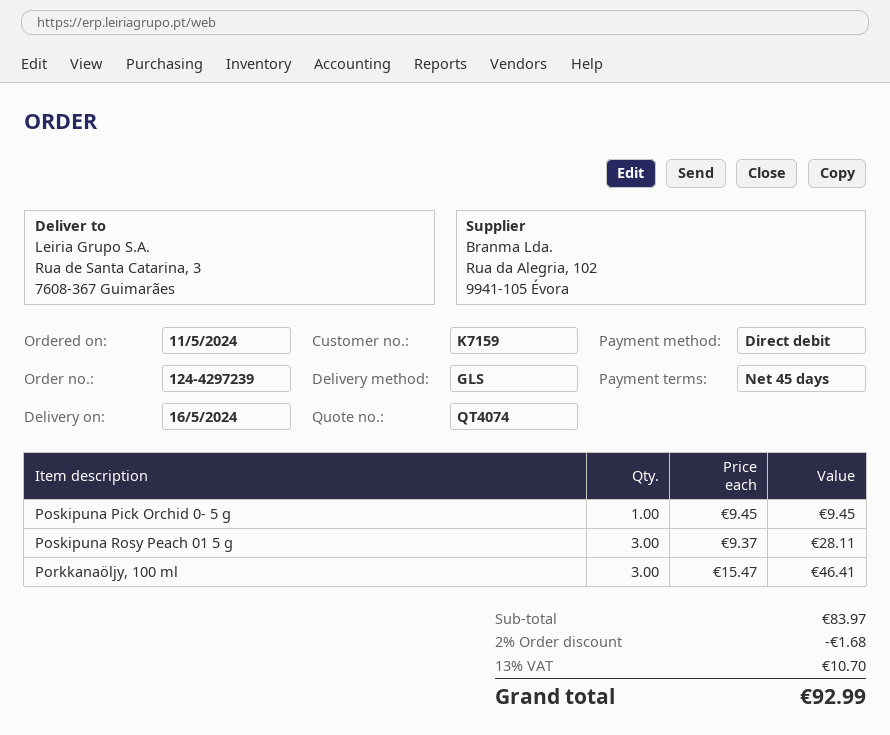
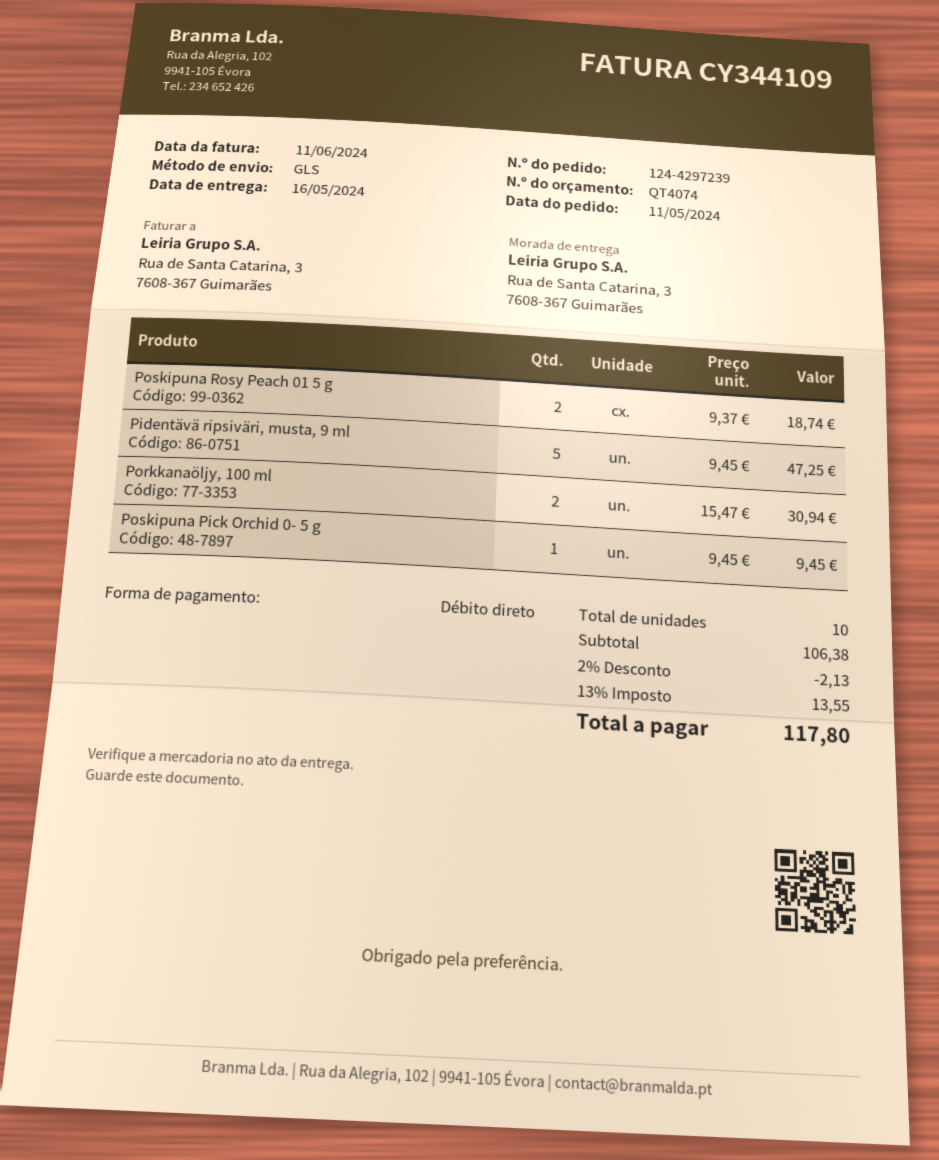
Poskipuna Rosy Peach 01 5 g: 3 x 9.37 = 28.11 -> 2 x 9.37 = 18.74
Porkkanaöljy, 100 ml: 3 x 15.47 = 46.41 -> 2 x 15.47 = 30.94
Pidentävä ripsiväri, musta, 9 ml: none -> 5 x 9.45 = 47.25
subtotal: 83.97 -> 106.38
discount: 2% = 1.68 -> 2% = 2.13
tax: 13% = 10.70 -> 13% = 13.55
total: 92.99 -> 117.80

